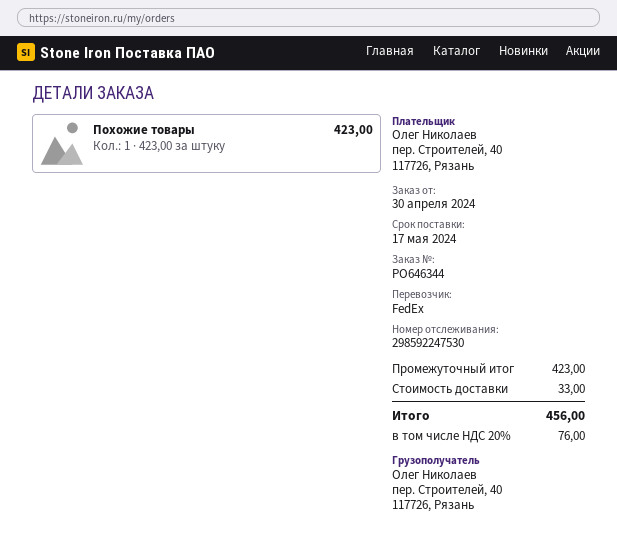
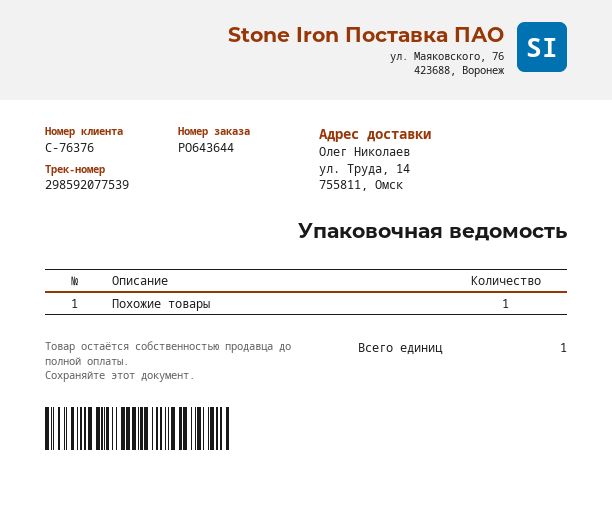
order number: PO646344 -> PO643644
tracking number: 298592247530 -> 298592077539
ship to: пер. Строителей, 40, 117726, Рязань -> ул. Труда, 14, 755811, Омск

